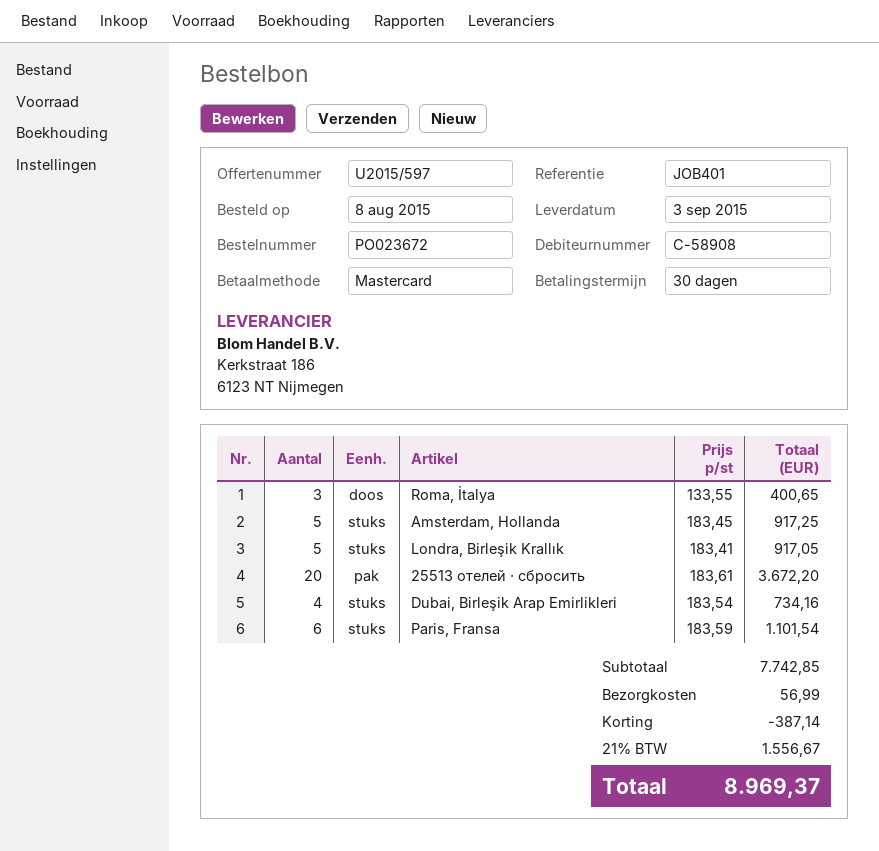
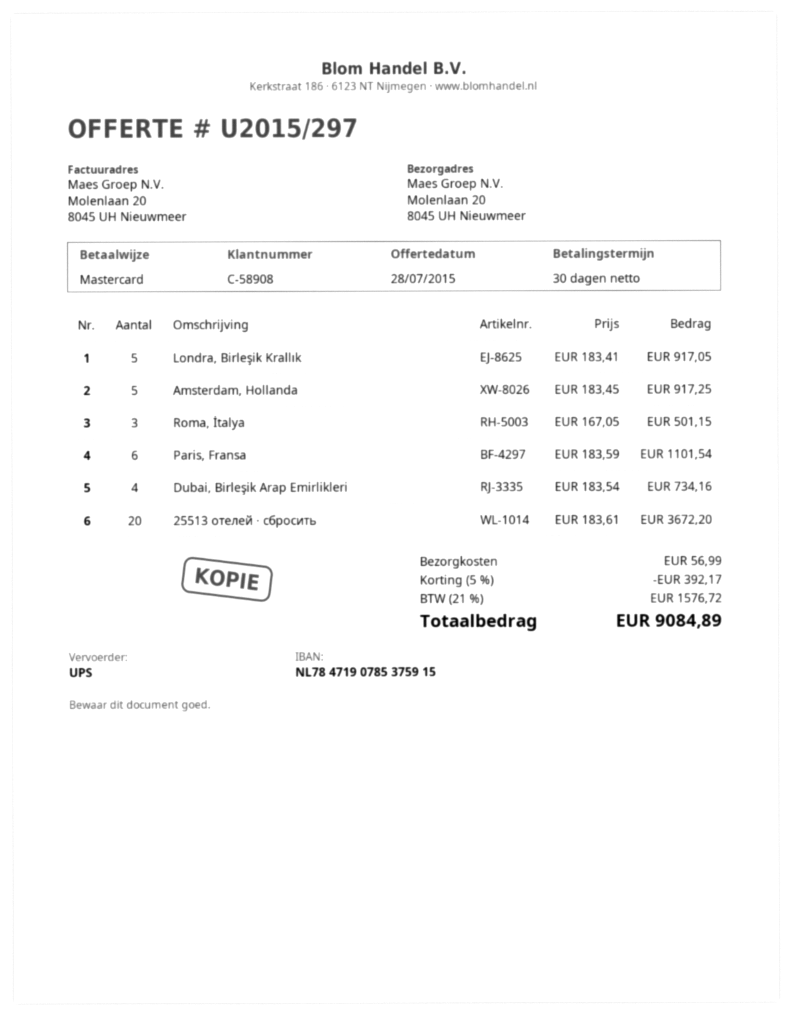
quote number: U2015/597 -> U2015/297
Roma, İtalya: 3 x 133.55 = 400.65 -> 3 x 167.05 = 501.15
discount: 387.14 -> 392.17
tax: 21% = 1556.67 -> 21% = 1576.72
total: 8969.37 -> 9084.89

